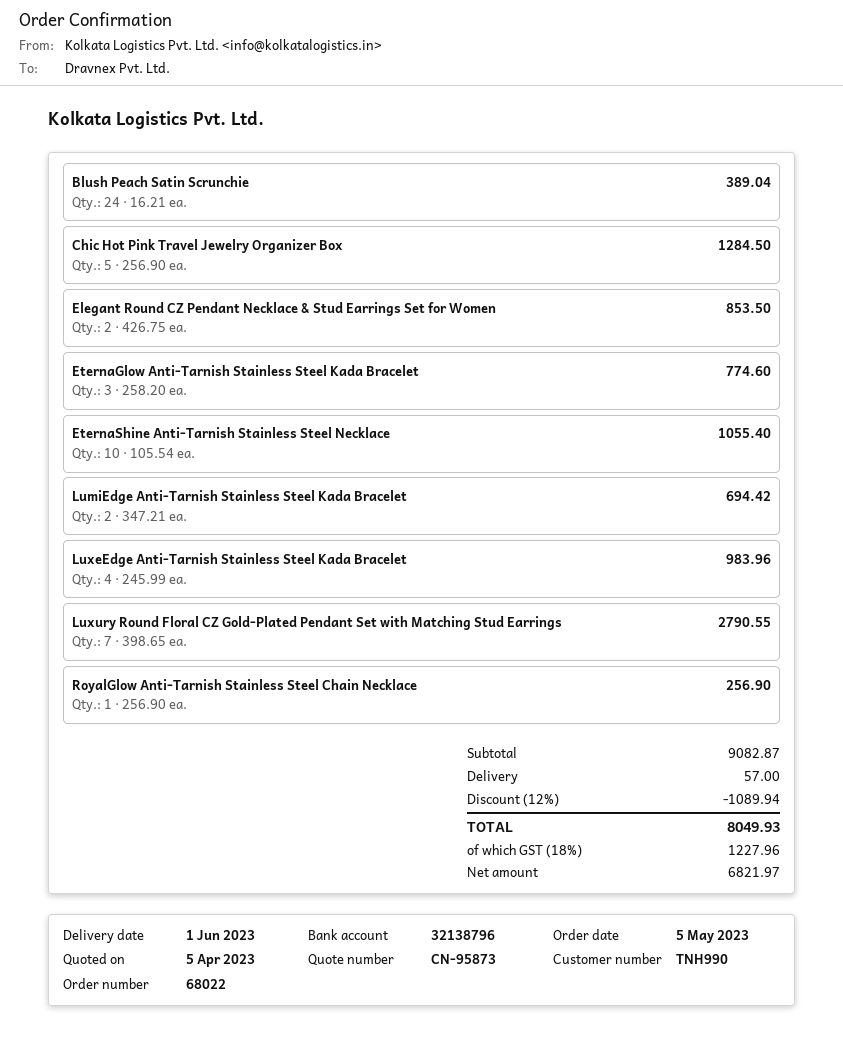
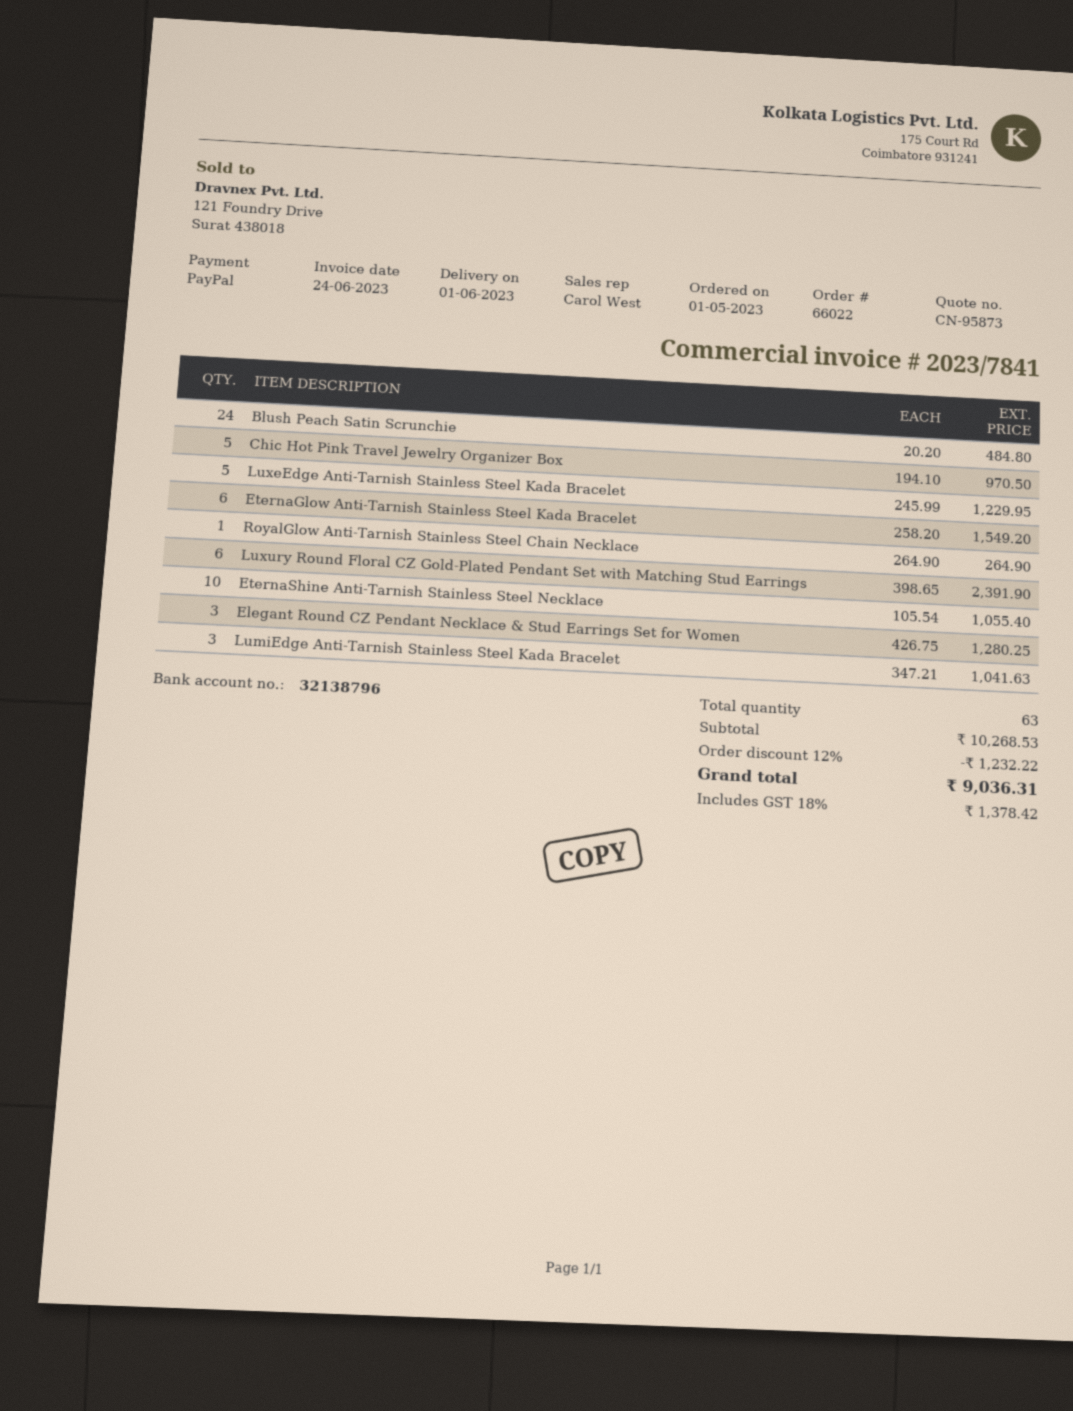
order number: 68022 -> 66022
order date: 2023-05-05 -> 2023-05-01
Blush Peach Satin Scrunchie: 24 x 16.21 = 389.04 -> 24 x 20.20 = 484.80
Chic Hot Pink Travel Jewelry Organizer Box: 5 x 256.90 = 1284.50 -> 5 x 194.10 = 970.50
Elegant Round CZ Pendant Necklace & Stud Earrings Set for Women: 2 x 426.75 = 853.50 -> 3 x 426.75 = 1280.25
EternaGlow Anti-Tarnish Stainless Steel Kada Bracelet: 3 x 258.20 = 774.60 -> 6 x 258.20 = 1549.20
LumiEdge Anti-Tarnish Stainless Steel Kada Bracelet: 2 x 347.21 = 694.42 -> 3 x 347.21 = 1041.63
LuxeEdge Anti-Tarnish Stainless Steel Kada Bracelet: 4 x 245.99 = 983.96 -> 5 x 245.99 = 1229.95
Luxury Round Floral CZ Gold-Plated Pendant Set with Matching Stud Earrings: 7 x 398.65 = 2790.55 -> 6 x 398.65 = 2391.90
RoyalGlow Anti-Tarnish Stainless Steel Chain Necklace: 1 x 256.90 = 256.90 -> 1 x 264.90 = 264.90
subtotal: 9082.87 -> 10268.53
discount: 12% = 1089.94 -> 12% = 1232.22
shipping: 57.00 -> none
tax: 18% = 1227.96 -> 18% = 1378.42
total: 8049.93 -> 9036.31

